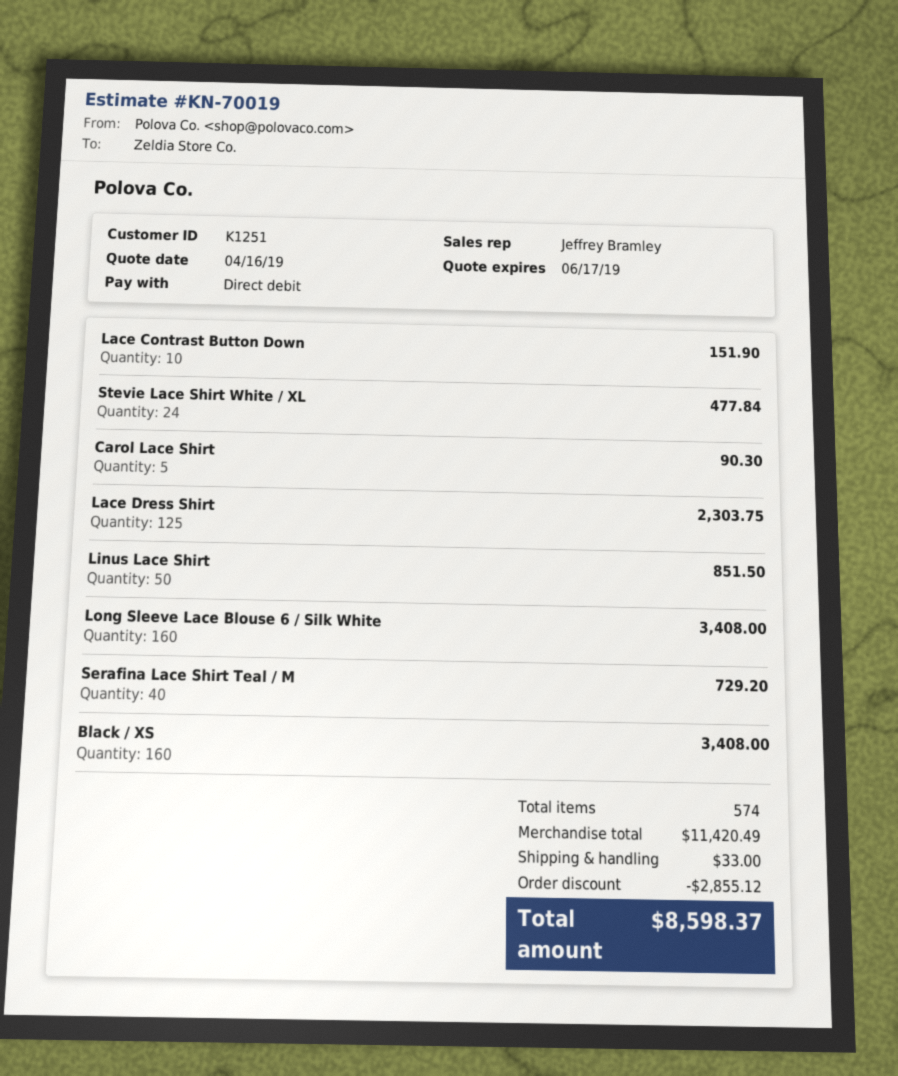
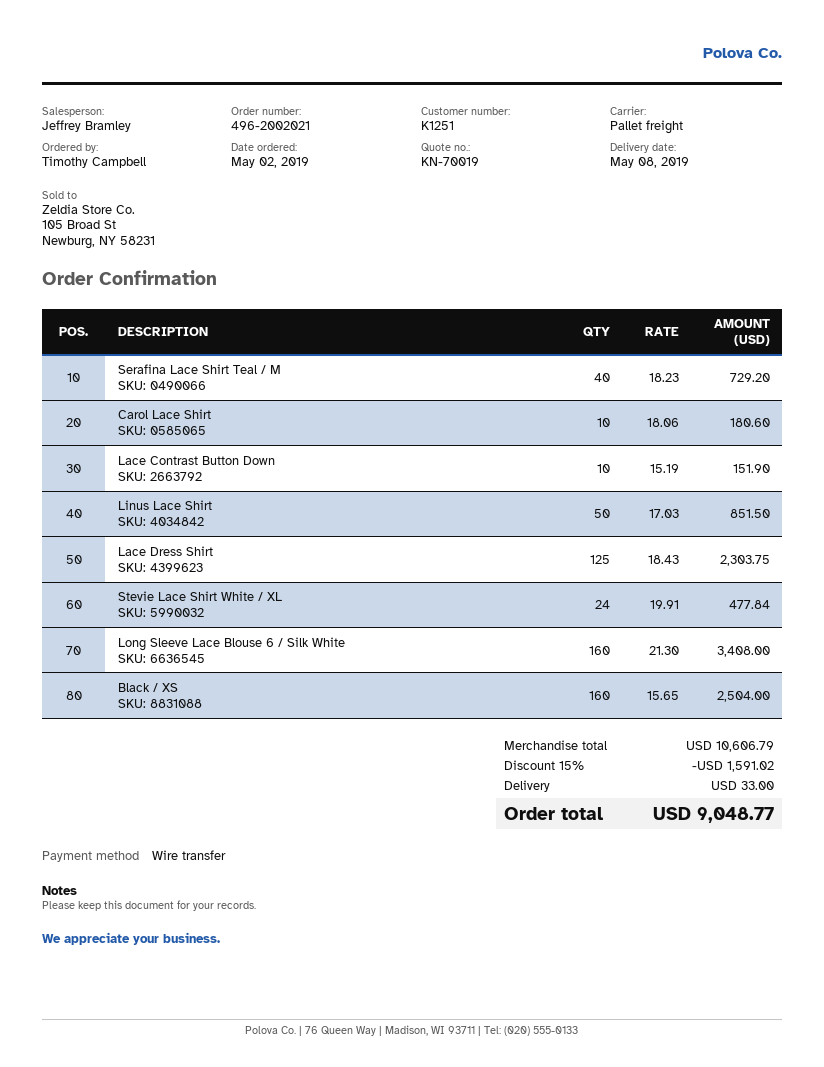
payment method: direct debit -> bank transfer
Carol Lace Shirt: 5 for 90.30 -> 10 for 180.60
Black / XS: 160 for 3408.00 -> 160 for 2504.00
subtotal: 11420.49 -> 10606.79
discount: 2855.12 -> 1591.02
total: 8598.37 -> 9048.77

